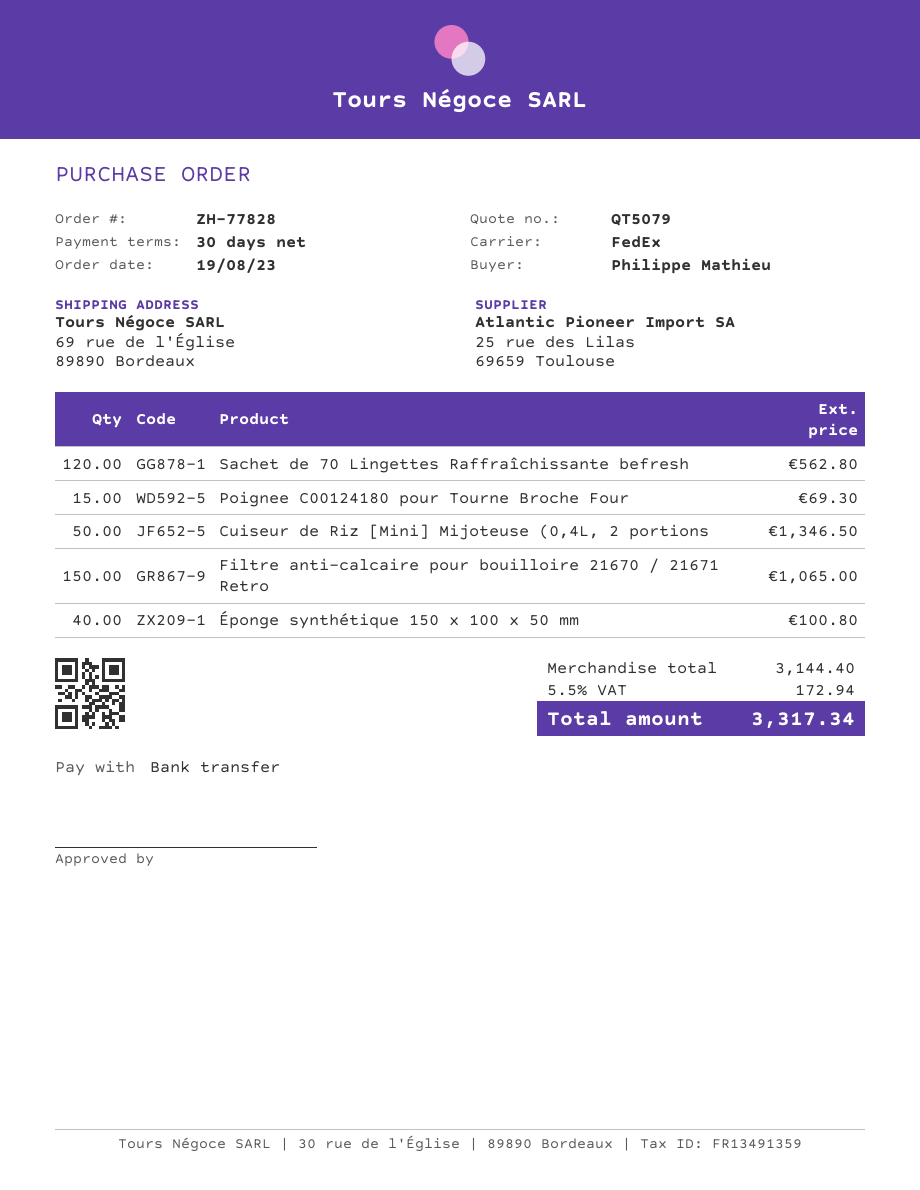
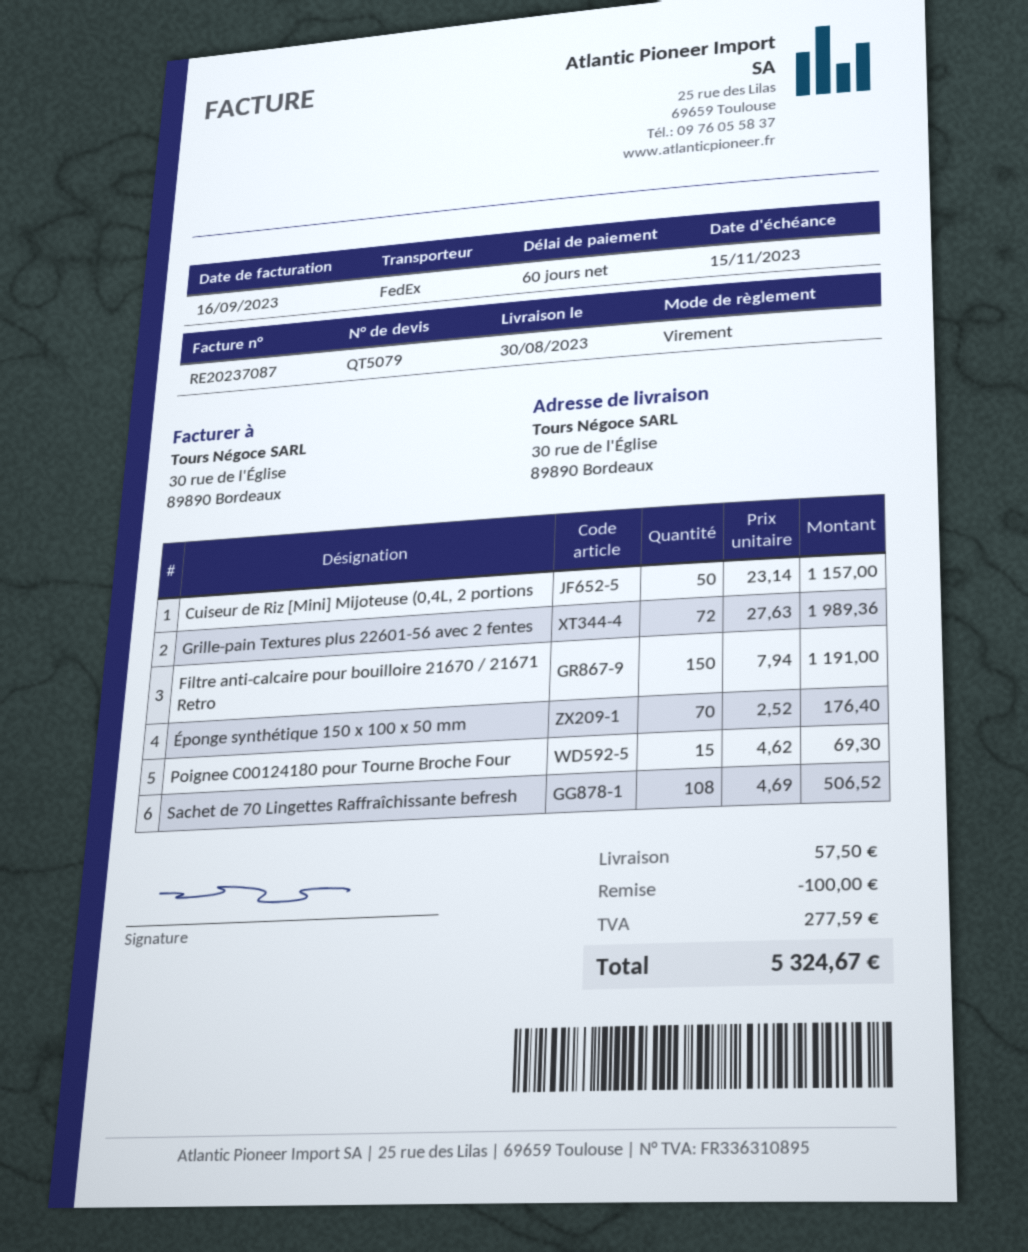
payment terms: 30 days -> 60 days
ship to: 69 rue de l'Église, 89890 Bordeaux -> 30 rue de l'Église, 89890 Bordeaux
Sachet de 70 Lingettes Raffraîchissante befresh: 120 for 562.80 -> 108 for 506.52
Cuiseur de Riz [Mini] Mijoteuse (0,4L, 2 portions: 50 for 1346.50 -> 50 for 1157.00
Filtre anti-calcaire pour bouilloire 21670 / 21671 Retro: 150 for 1065.00 -> 150 for 1191.00
Éponge synthétique 150 x 100 x 50 mm: 40 for 100.80 -> 70 for 176.40
Grille-pain Textures plus 22601-56 avec 2 fentes: none -> 72 for 1989.36
discount: none -> 100.00
shipping: none -> 57.50
tax: 172.94 -> 277.59
total: 3317.34 -> 5324.67

